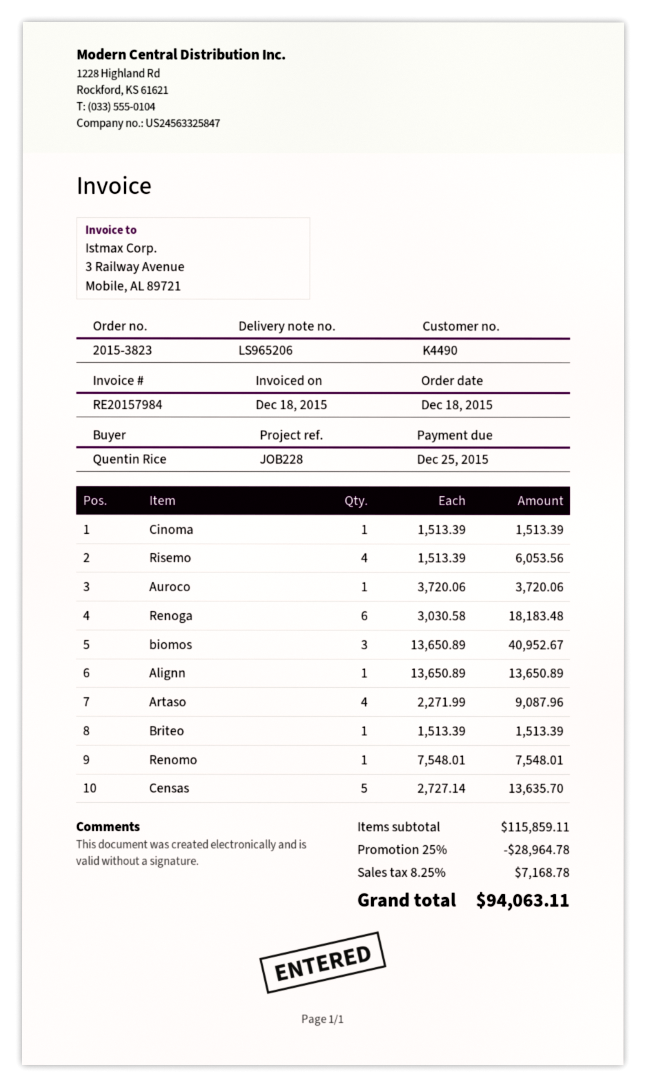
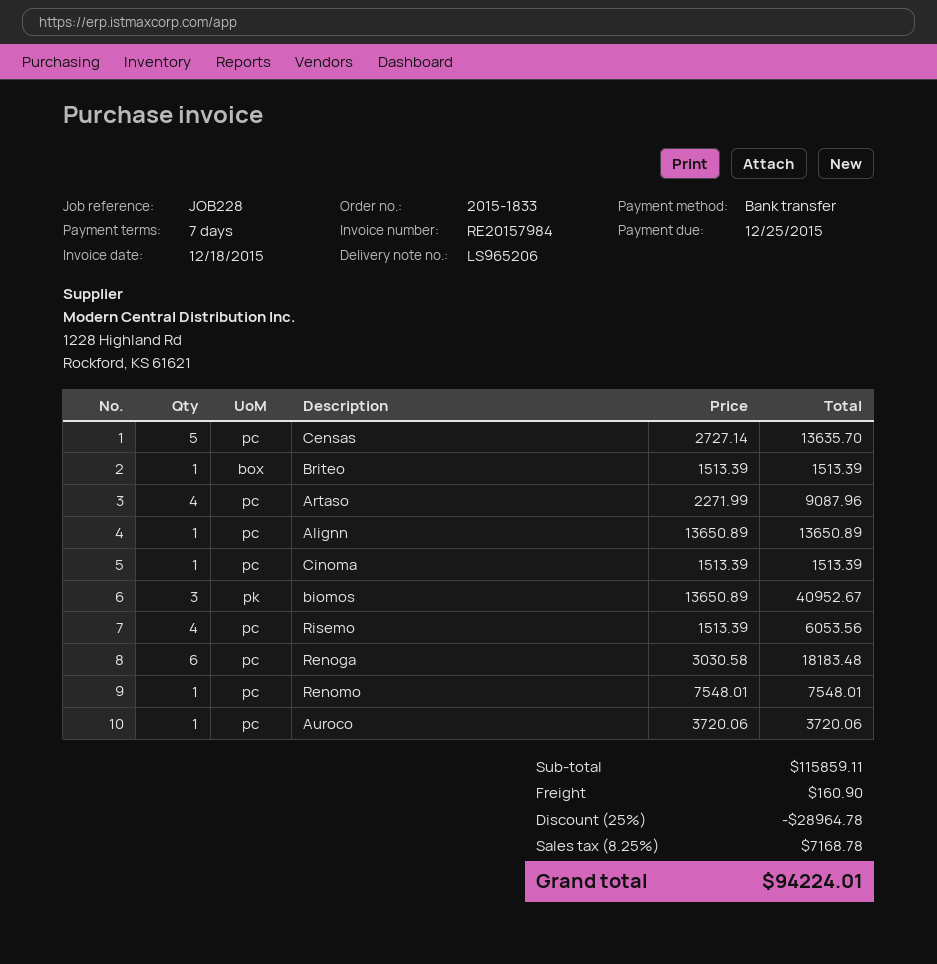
order number: 2015-3823 -> 2015-1833
shipping: none -> 160.90
total: 94063.11 -> 94224.01

